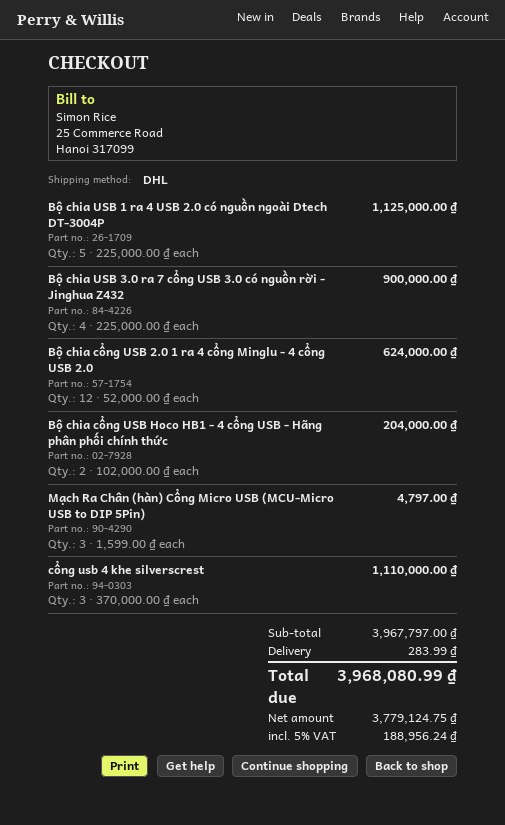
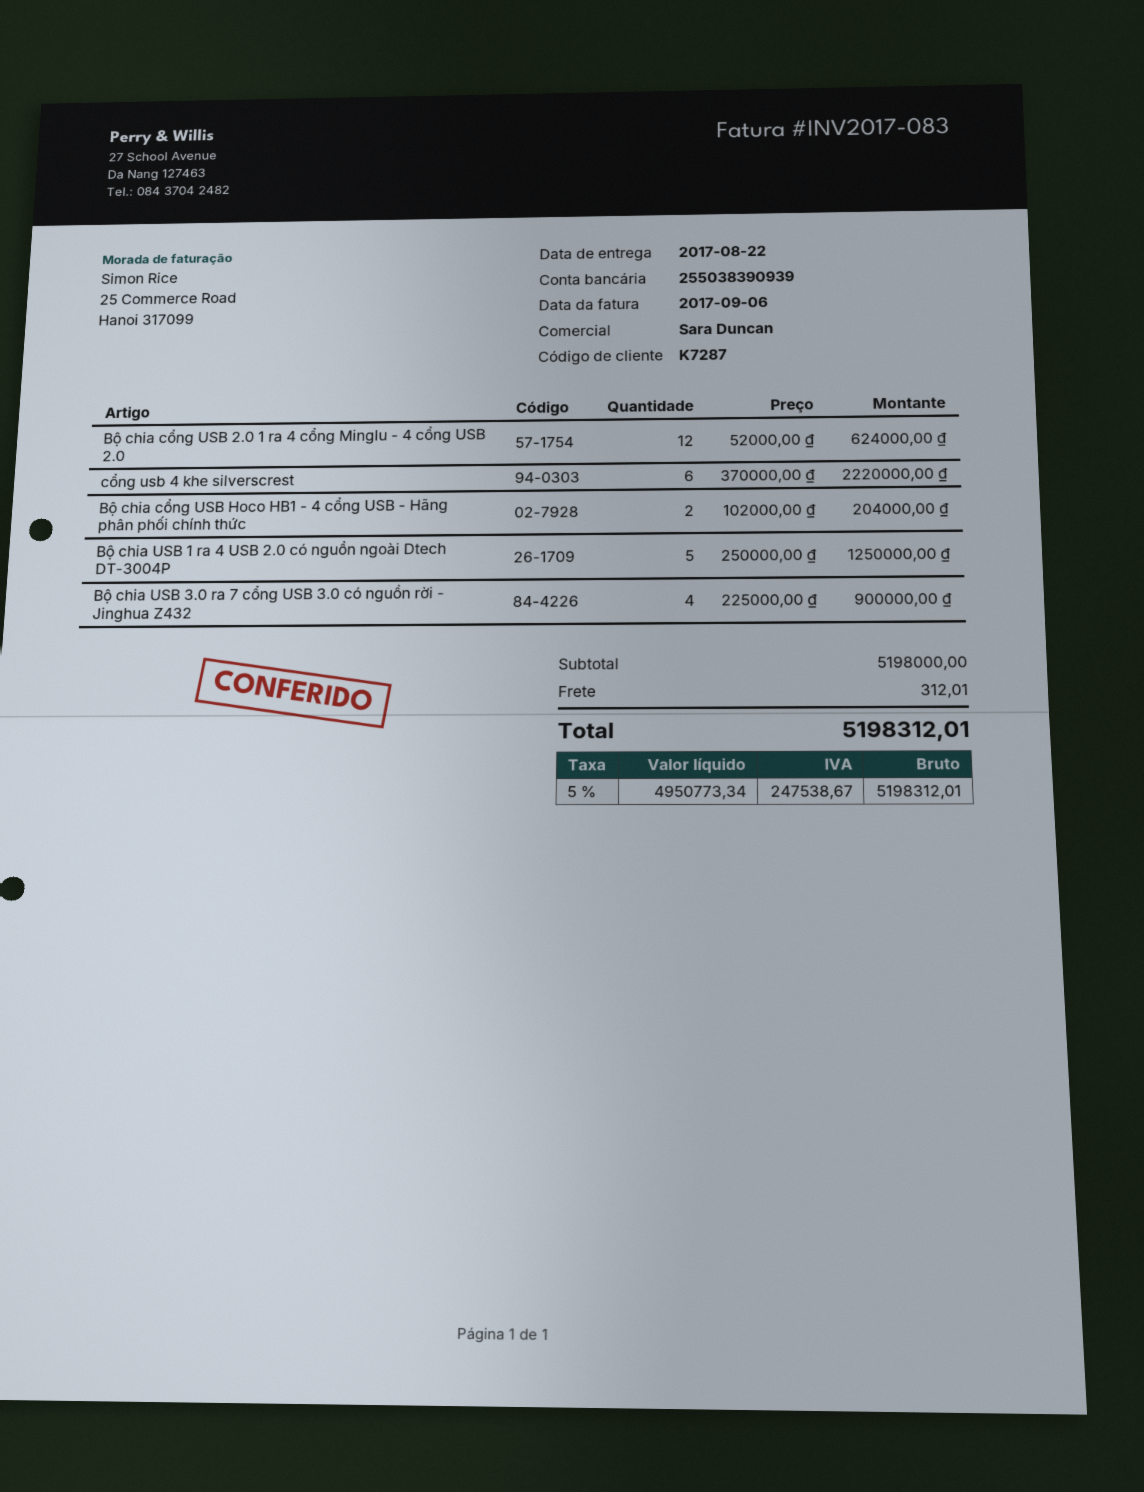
Bộ chia USB 1 ra 4 USB 2.0 có nguồn ngoài Dtech DT-3004P: 5 x 225000.00 = 1125000.00 -> 5 x 250000.00 = 1250000.00
Mạch Ra Chân (hàn) Cổng Micro USB (MCU-Micro USB to DIP 5Pin): 3 x 1599.00 = 4797.00 -> none
cổng usb 4 khe silverscrest: 3 x 370000.00 = 1110000.00 -> 6 x 370000.00 = 2220000.00
subtotal: 3967797.00 -> 5198000.00
shipping: 283.99 -> 312.01
net: 3779124.75 -> 4950773.34
tax: 5% = 188956.24 -> 5% = 247538.67
total: 3968080.99 -> 5198312.01

